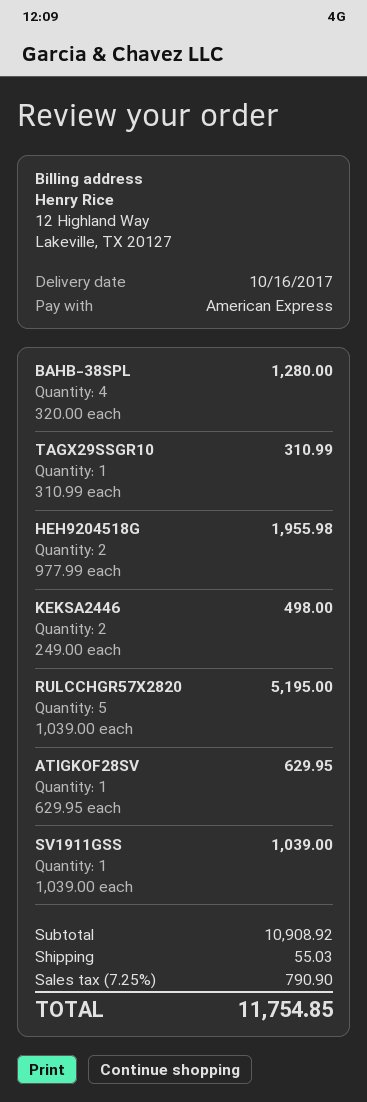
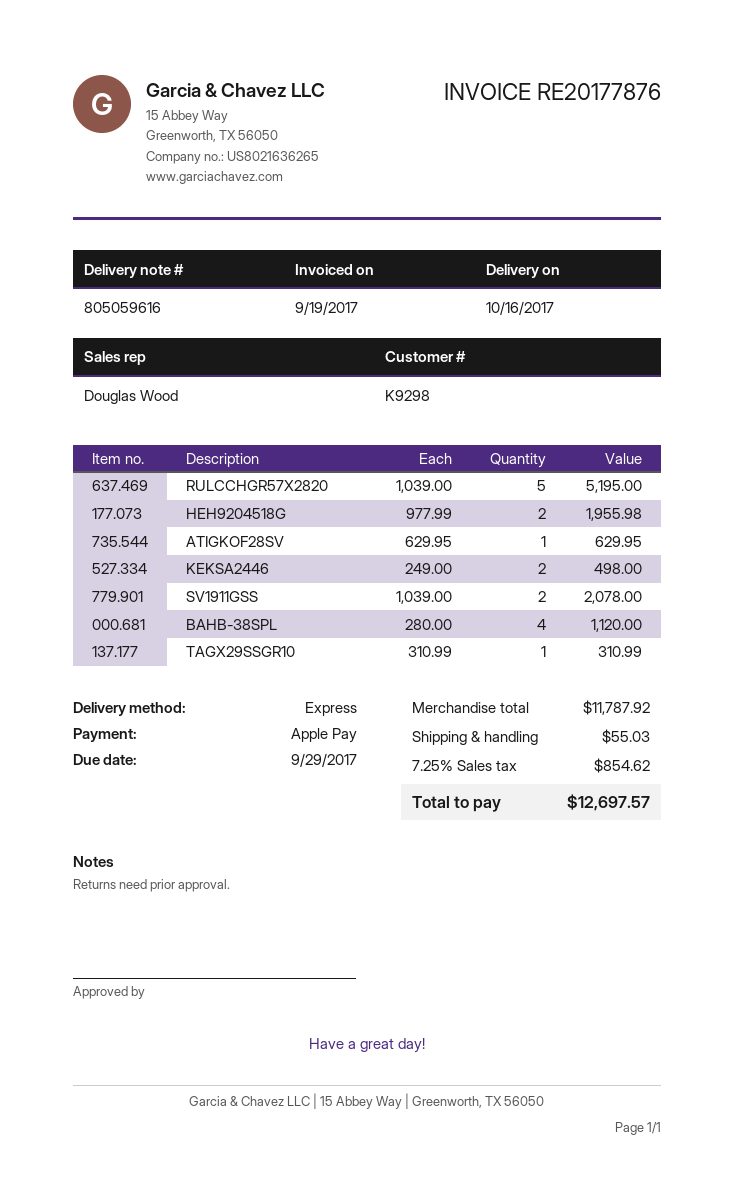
payment method: American Express -> Apple Pay
BAHB-38SPL: 4 x 320.00 = 1280.00 -> 4 x 280.00 = 1120.00
SV1911GSS: 1 x 1039.00 = 1039.00 -> 2 x 1039.00 = 2078.00
subtotal: 10908.92 -> 11787.92
tax: 7.25% = 790.90 -> 7.25% = 854.62
total: 11754.85 -> 12697.57

